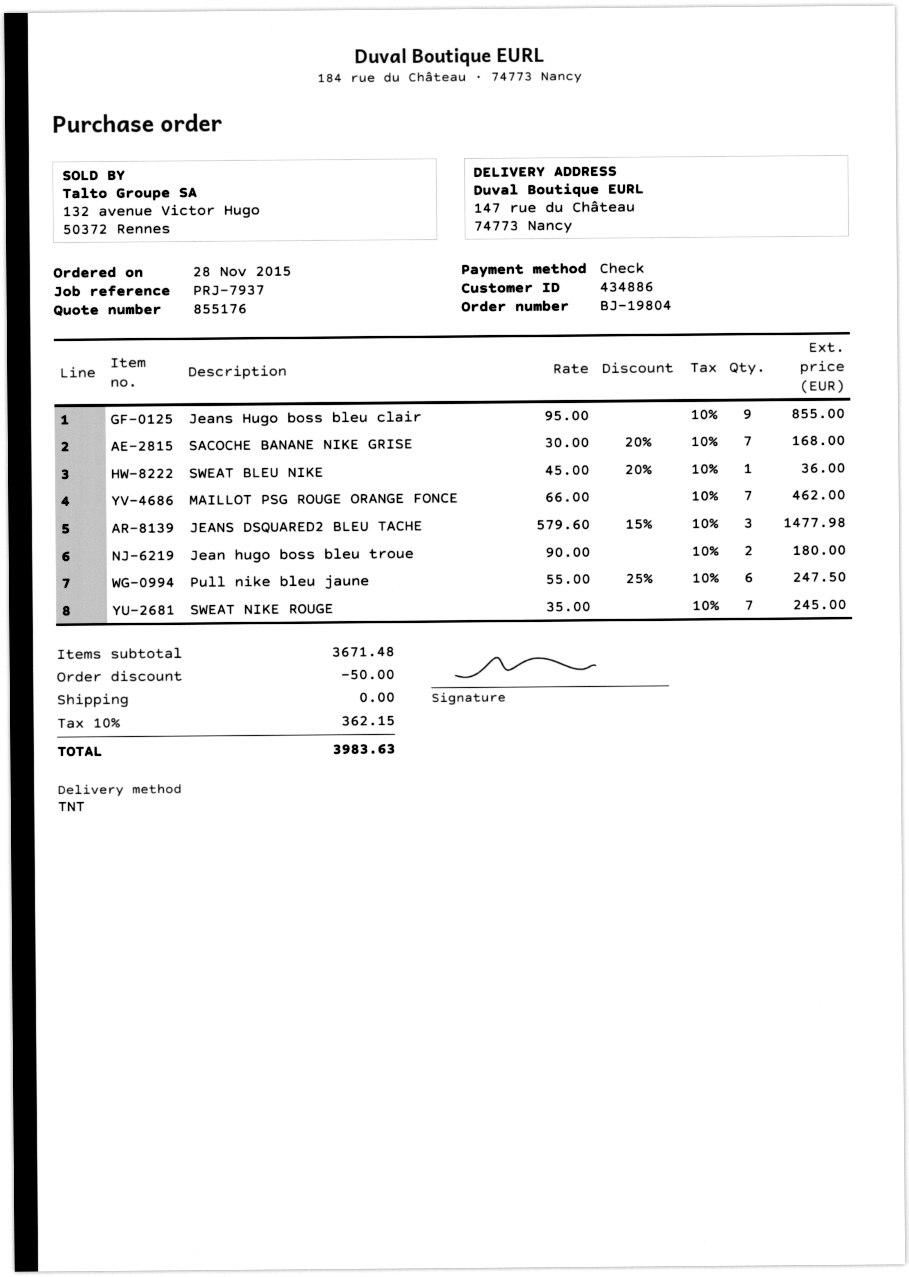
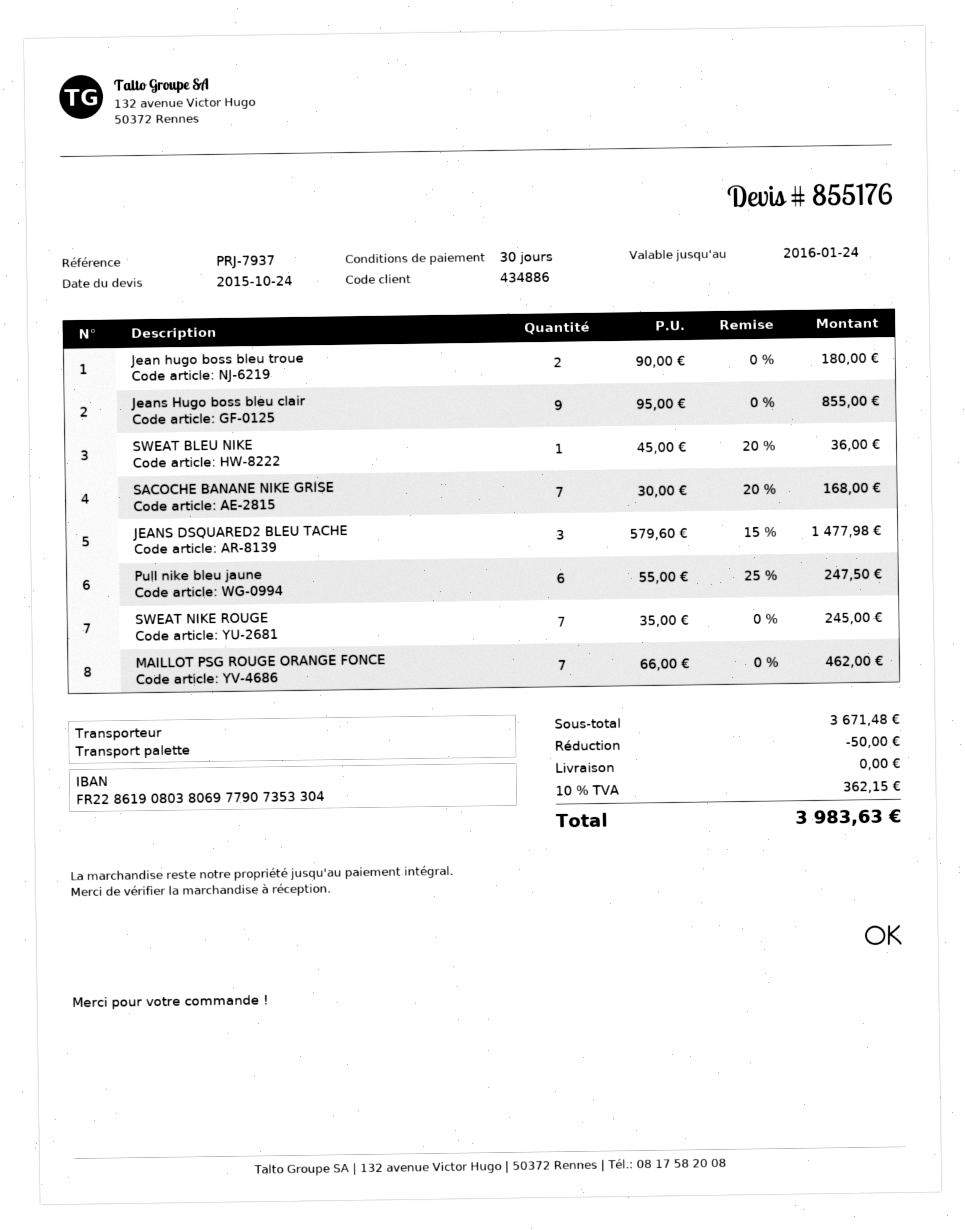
shipping method: TNT -> pallet freight

